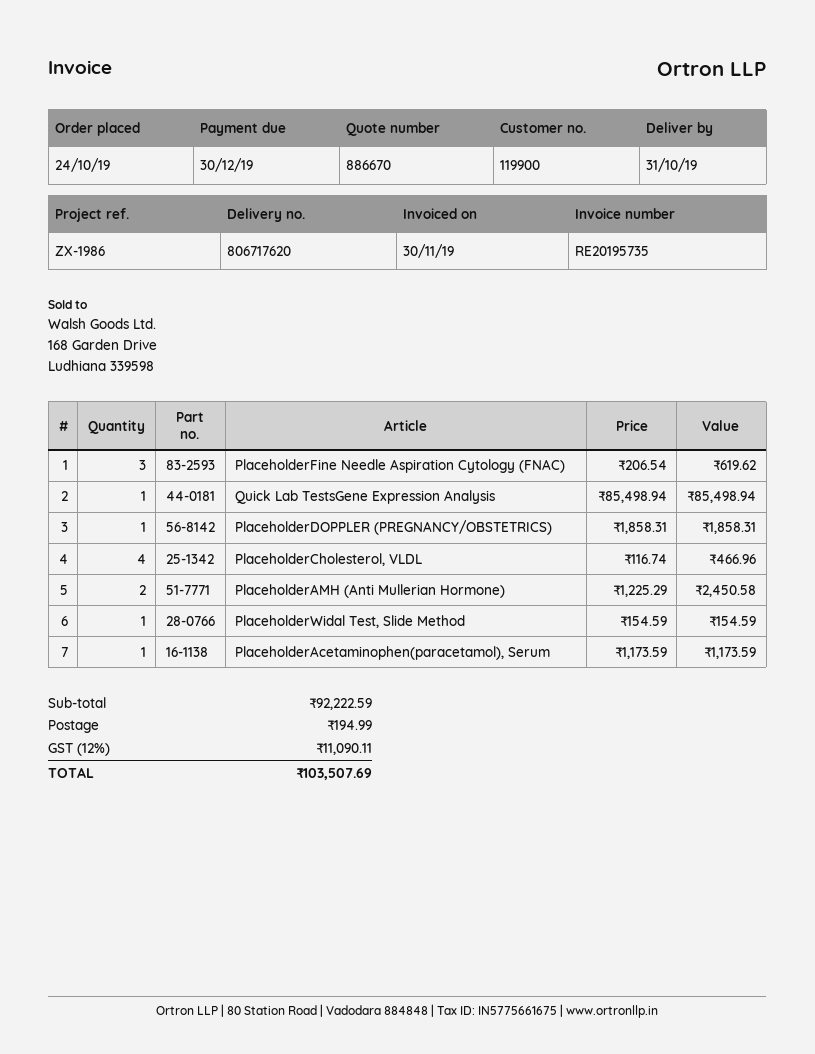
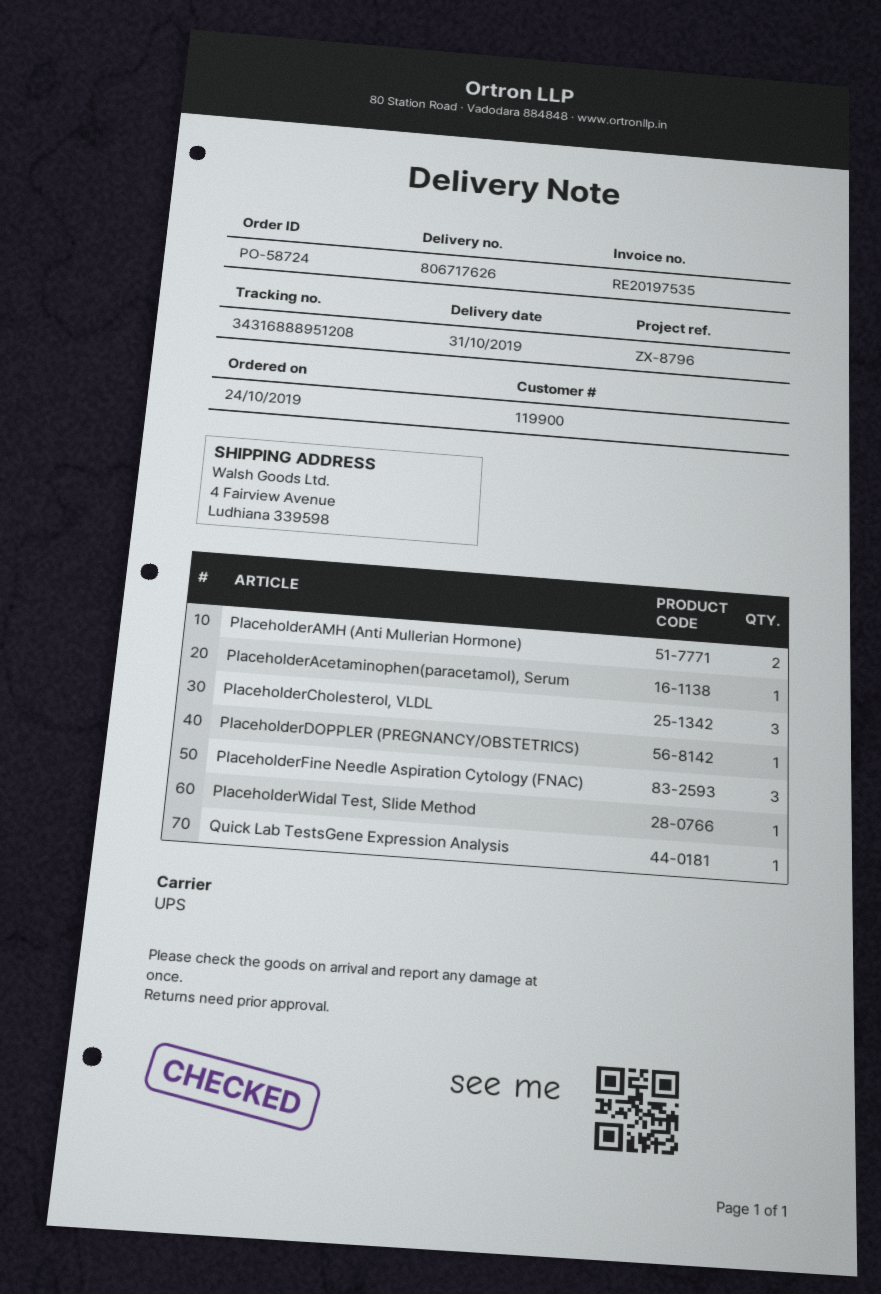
delivery note number: 806717620 -> 806717626
invoice number: RE20195735 -> RE20197535
reference: ZX-1986 -> ZX-8796
PlaceholderCholesterol, VLDL: 4 -> 3

